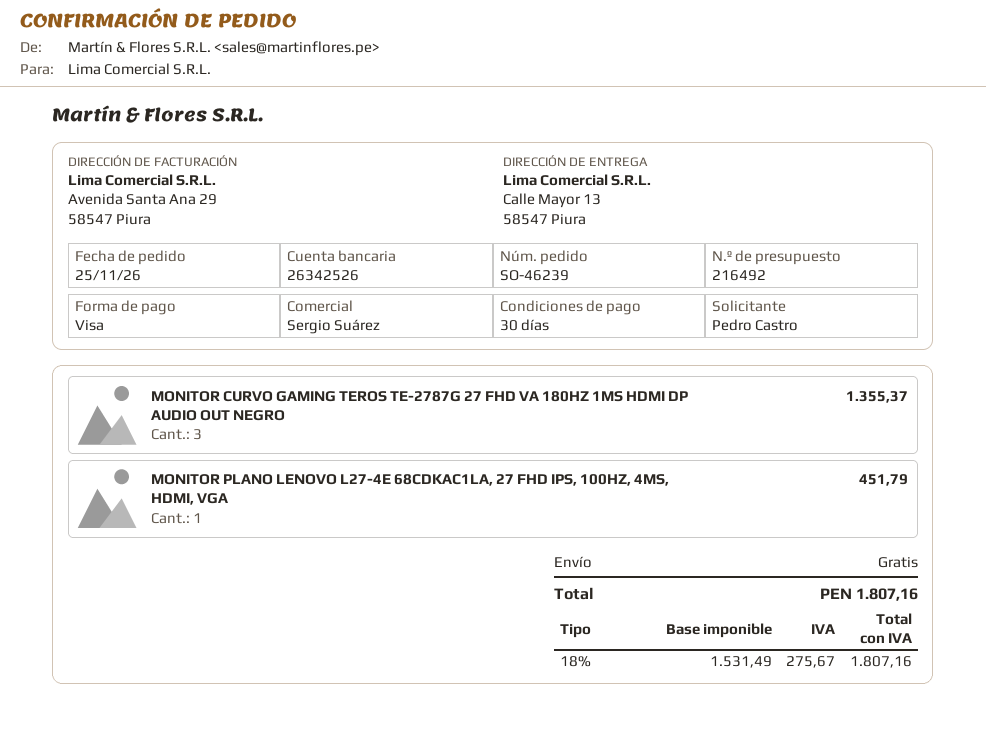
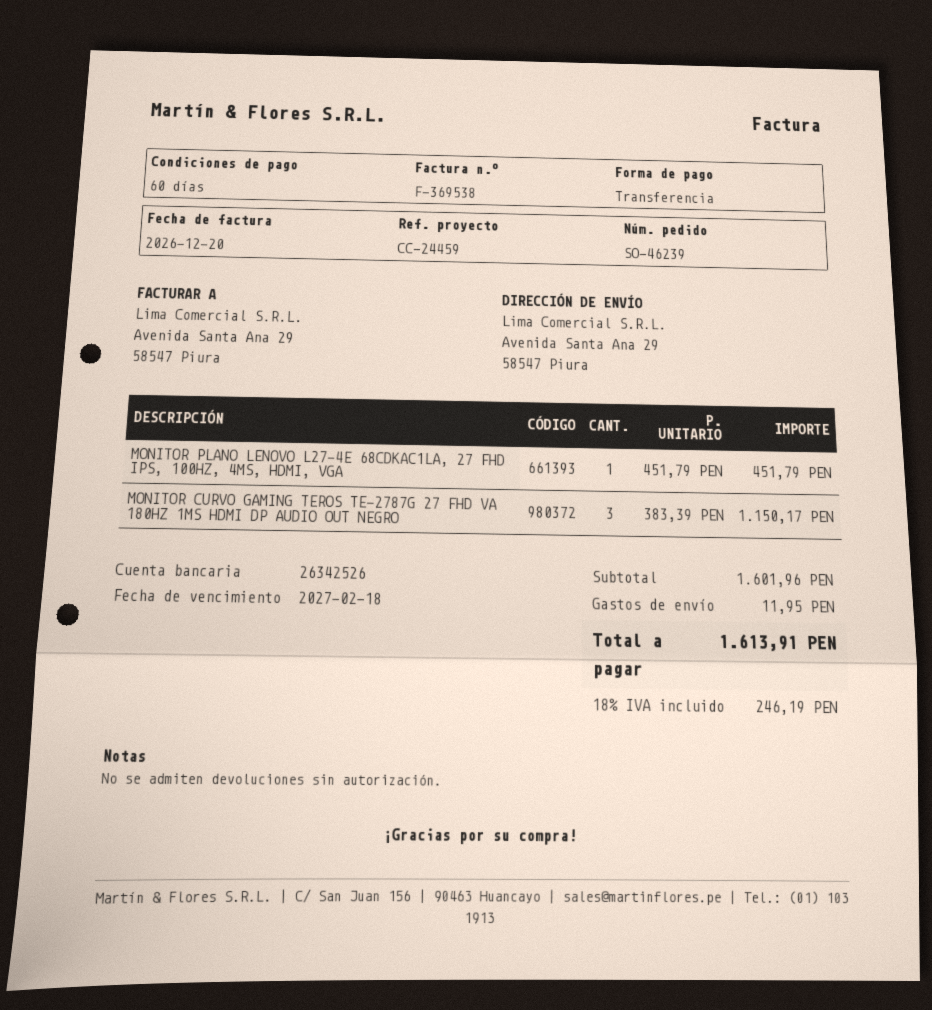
payment terms: 30 days -> 60 days
payment method: Visa -> bank transfer
ship to: Calle Mayor 13, 58547 Piura -> Avenida Santa Ana 29, 58547 Piura
MONITOR CURVO GAMING TEROS TE-2787G 27 FHD VA 180HZ 1MS HDMI DP AUDIO OUT NEGRO: 3 for 1355.37 -> 3 for 1150.17
shipping: 0.00 -> 11.95
tax: 18% = 275.67 -> 18% = 246.19
total: 1807.16 -> 1613.91

